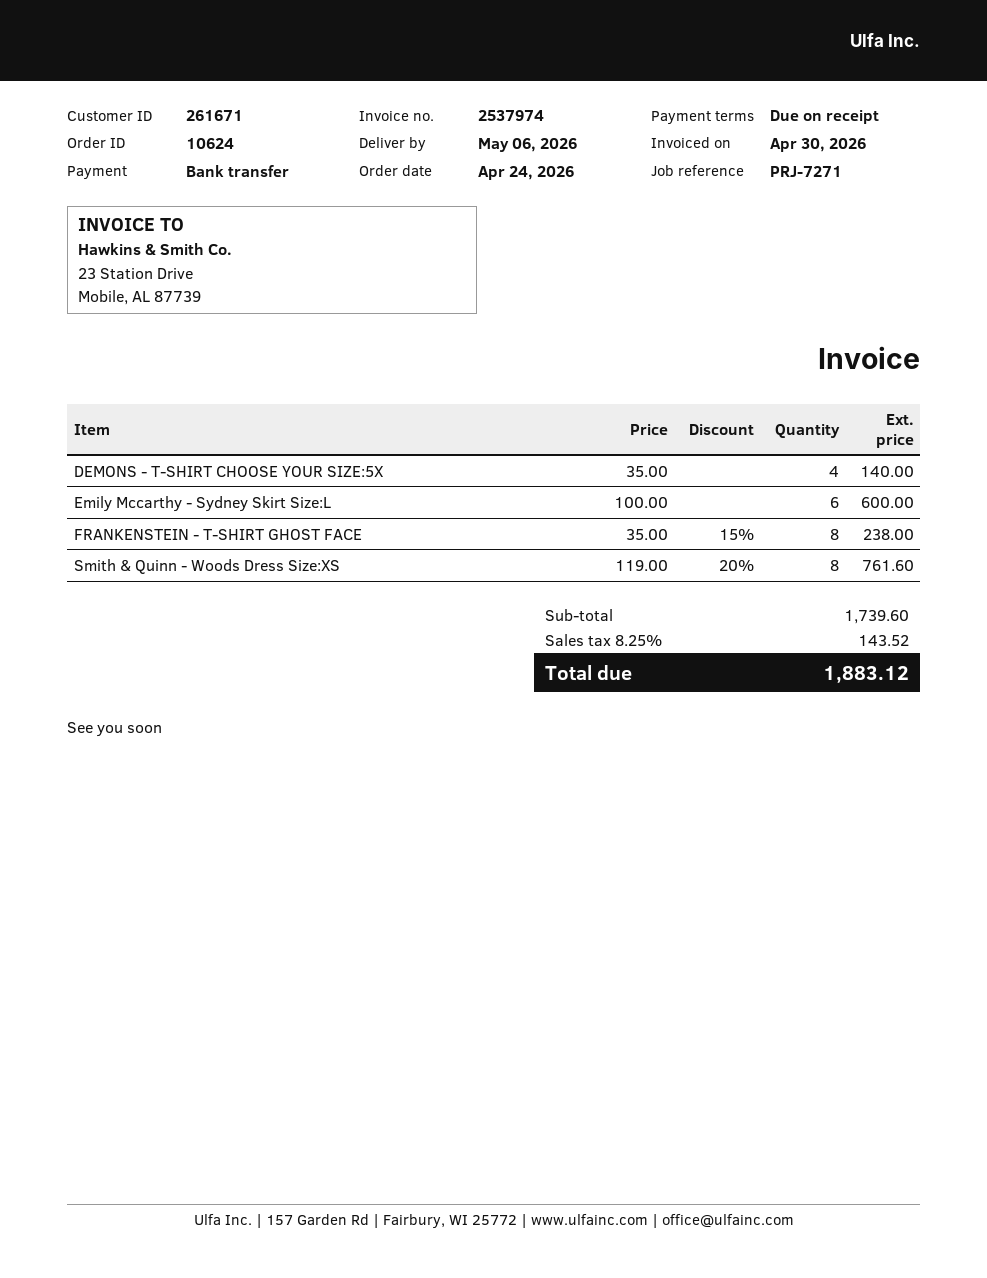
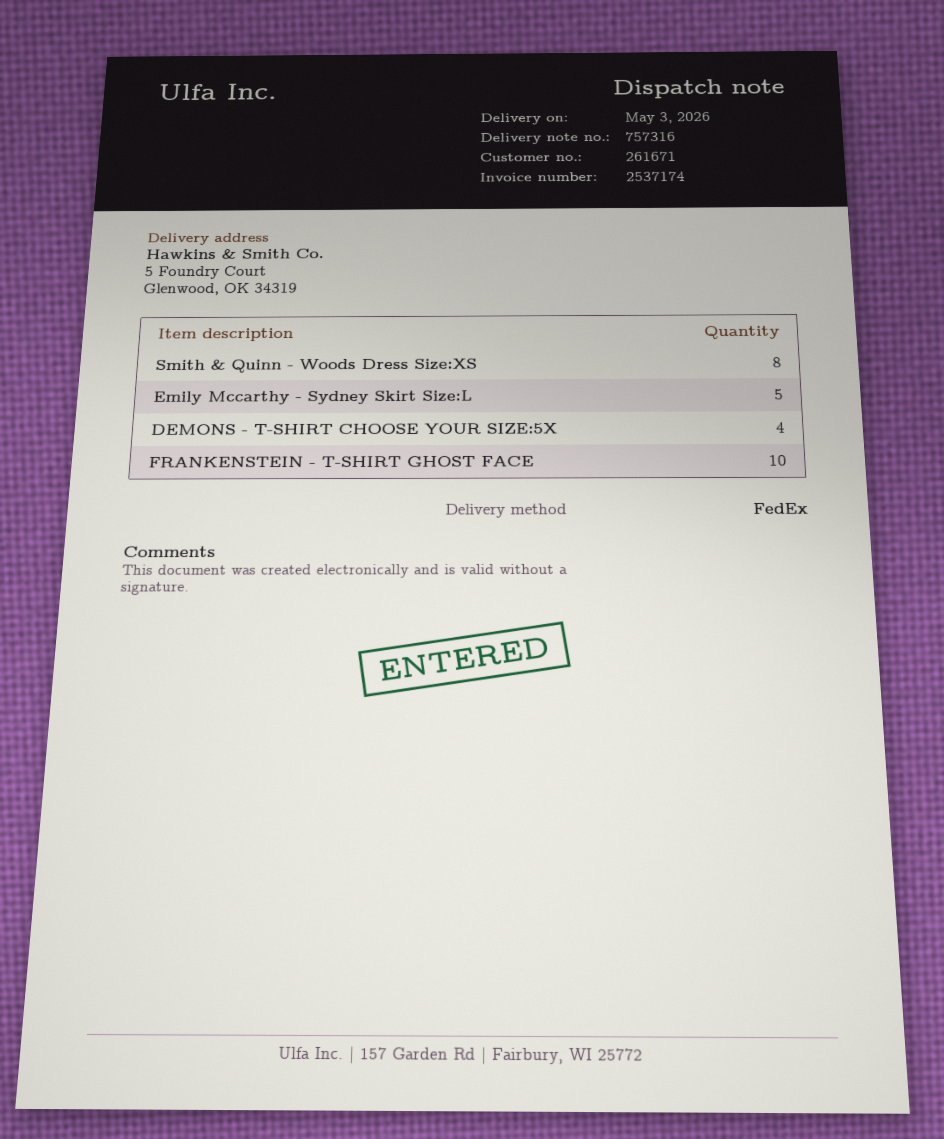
delivery date: 2026-05-06 -> 2026-05-03
invoice number: 2537974 -> 2537174
Emily Mccarthy - Sydney Skirt Size:L: 6 -> 5
FRANKENSTEIN - T-SHIRT GHOST FACE: 8 -> 10

